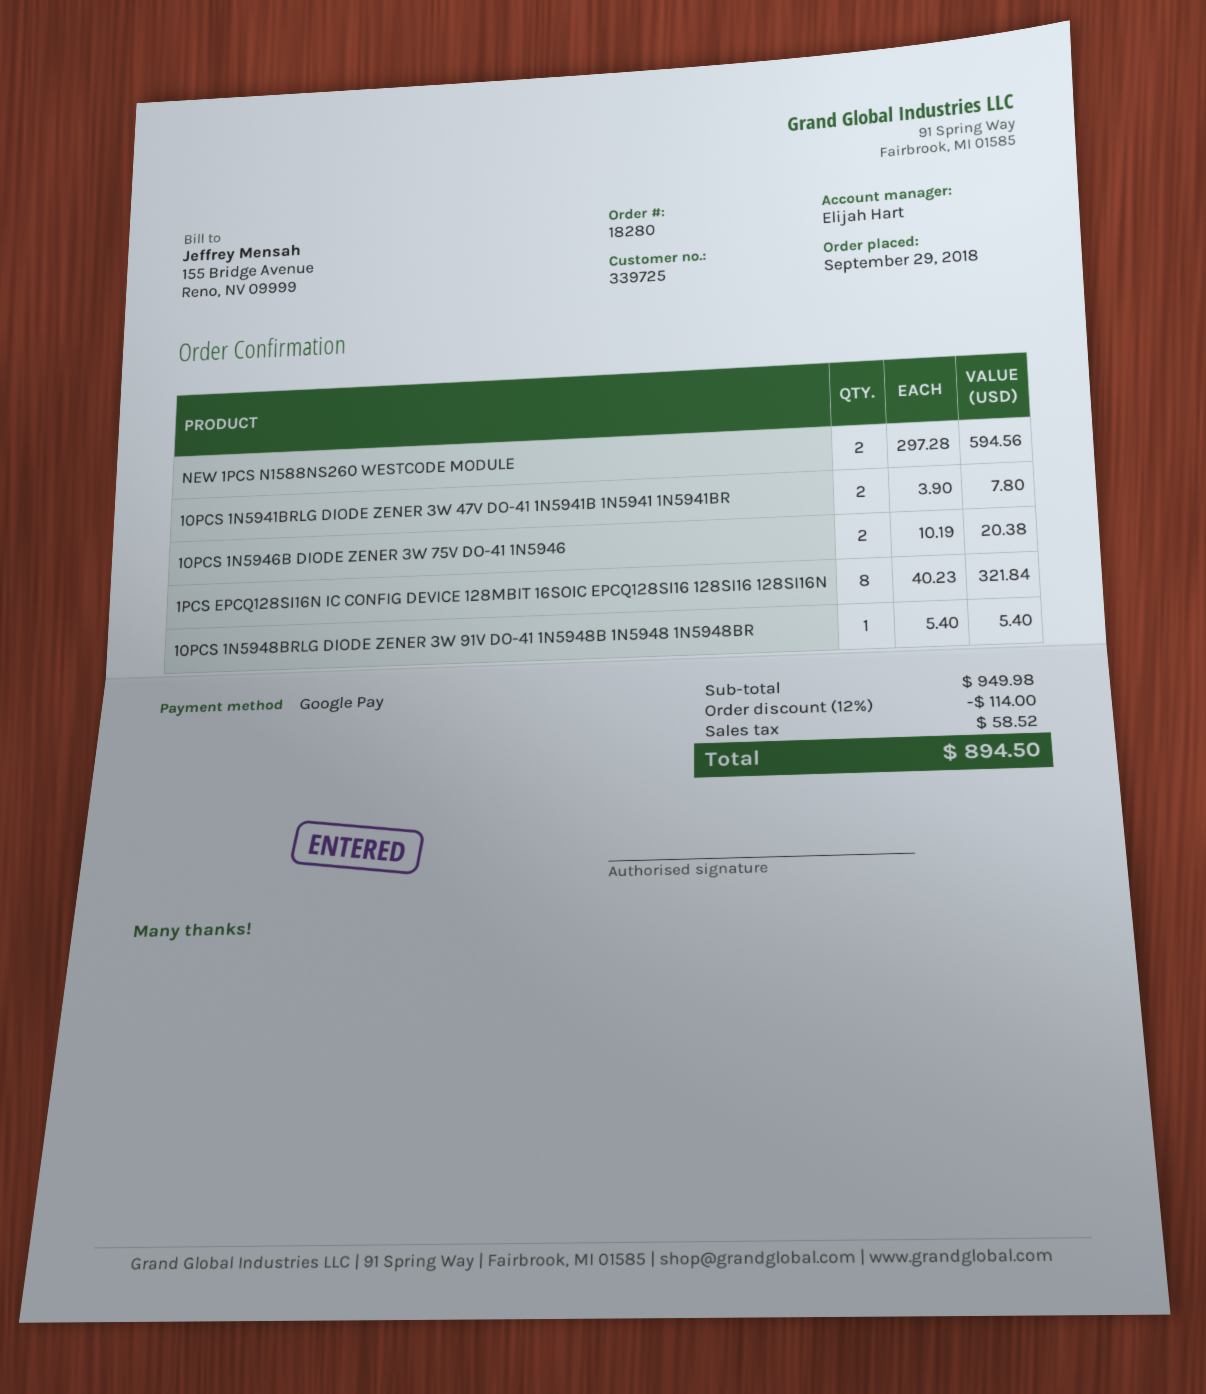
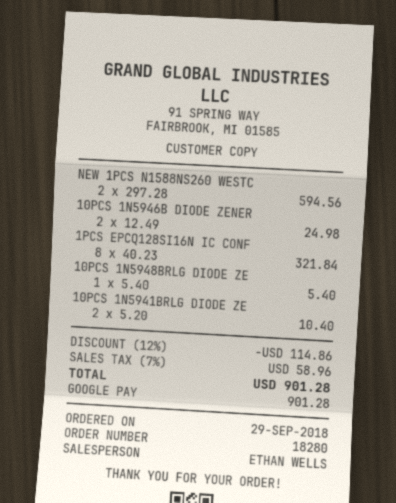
sales rep: Elijah Hart -> ETHAN WELLS
10PCS 1N5941BRLG DIODE ZENER 3W 47V DO-41 1N5941B 1N5941 1N5941BR: 2 x 3.90 = 7.80 -> 2 x 5.20 = 10.40
10PCS 1N5946B DIODE ZENER 3W 75V DO-41 1N5946: 2 x 10.19 = 20.38 -> 2 x 12.49 = 24.98
discount: 12% = 114.00 -> 12% = 114.86
tax: 58.52 -> 58.96
total: 894.50 -> 901.28

